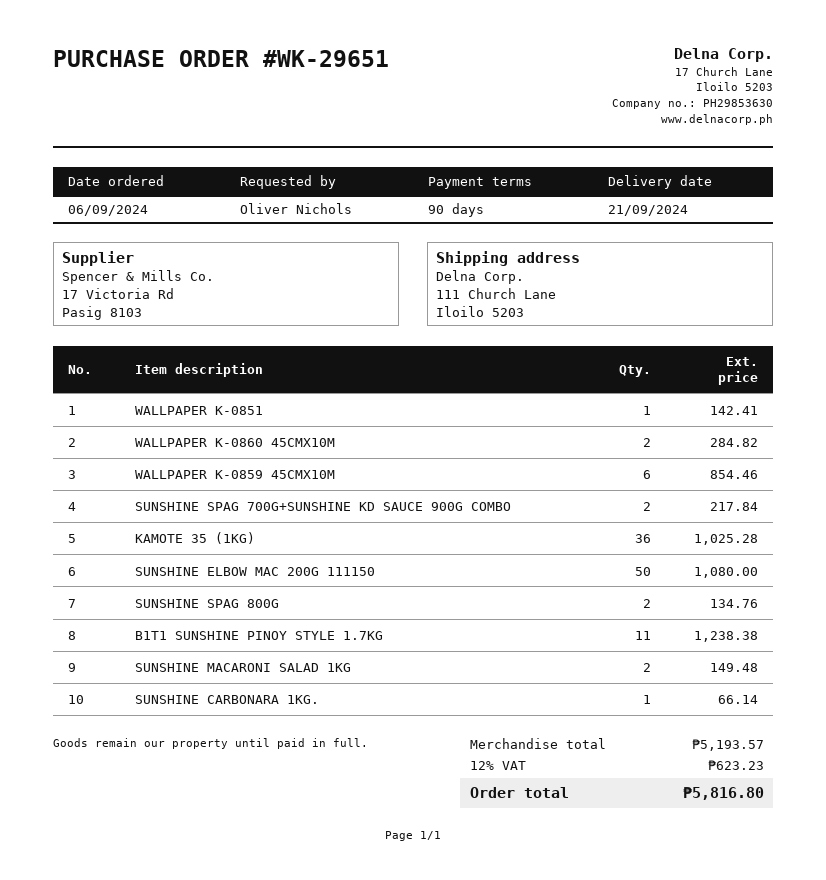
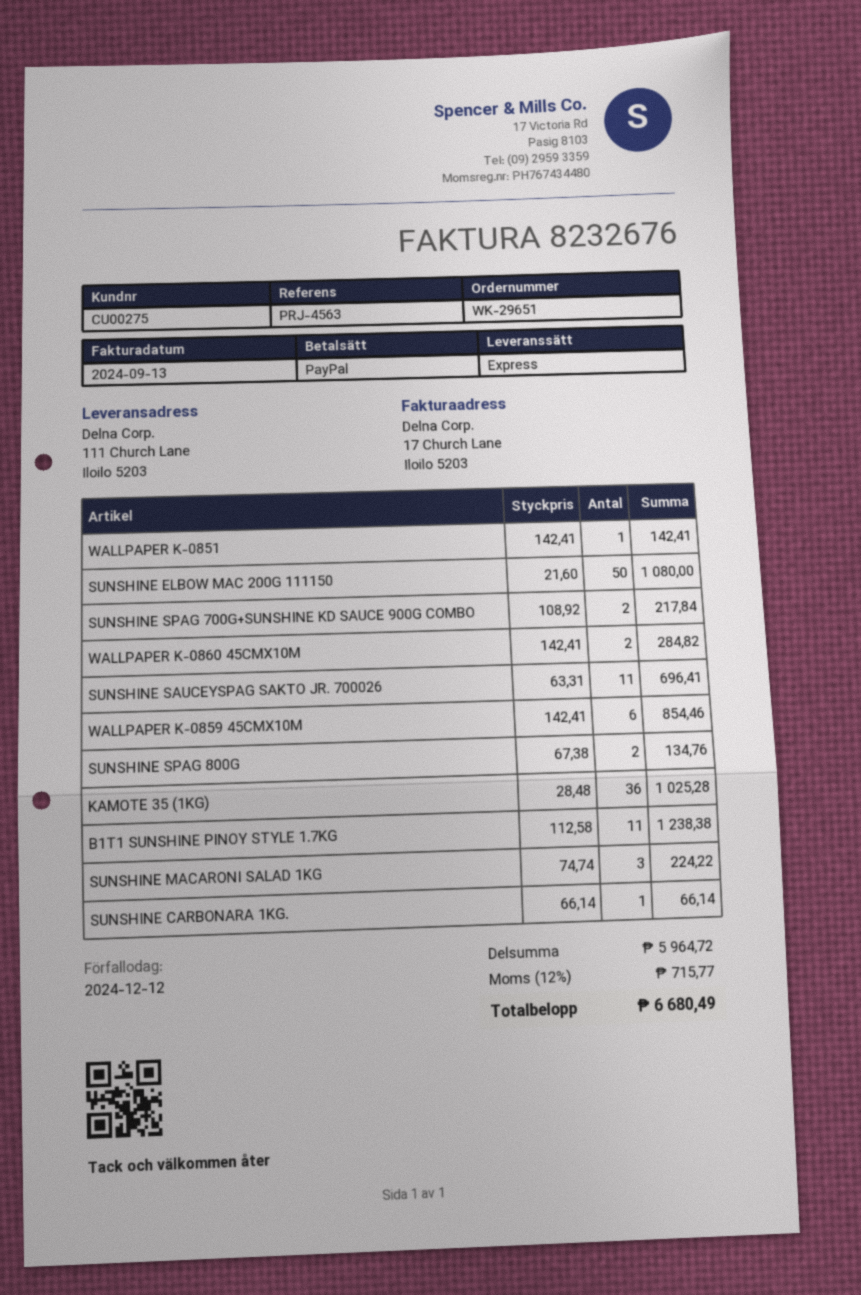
SUNSHINE MACARONI SALAD 1KG: 2 for 149.48 -> 3 for 224.22
SUNSHINE SAUCEYSPAG SAKTO JR. 700026: none -> 11 for 696.41
subtotal: 5193.57 -> 5964.72
tax: 12% = 623.23 -> 12% = 715.77
total: 5816.80 -> 6680.49

